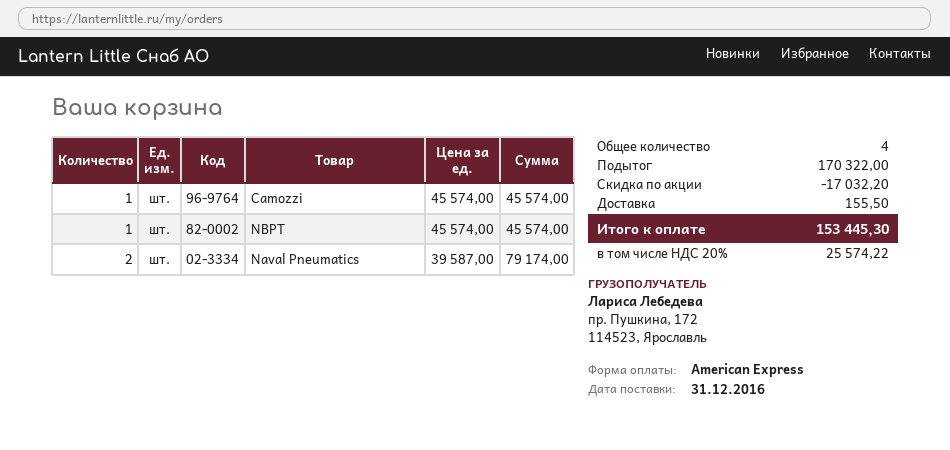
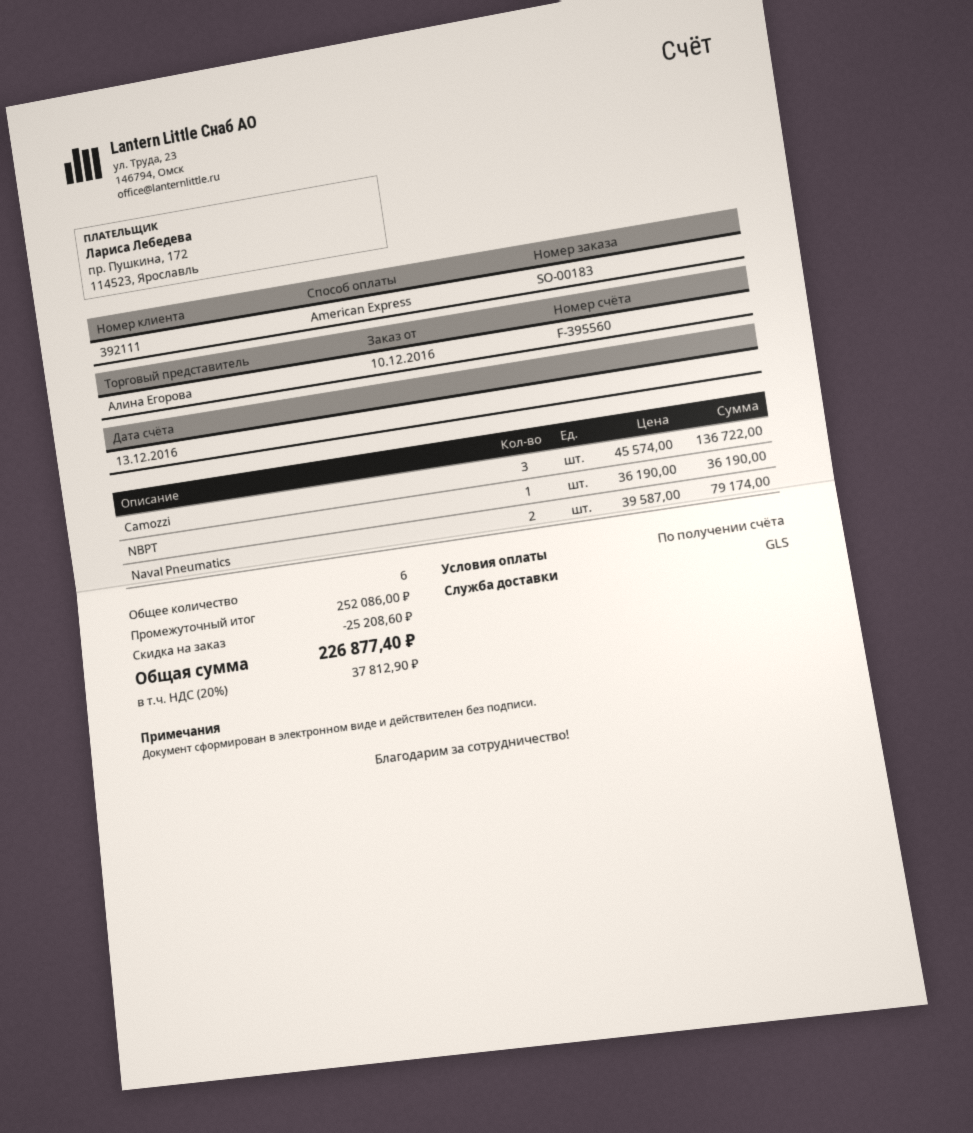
Camozzi: 1 x 45574.00 = 45574.00 -> 3 x 45574.00 = 136722.00
NBPT: 1 x 45574.00 = 45574.00 -> 1 x 36190.00 = 36190.00
total quantity: 4 -> 6
subtotal: 170322.00 -> 252086.00
discount: 17032.20 -> 25208.60
shipping: 155.50 -> none
tax: 20% = 25574.22 -> 20% = 37812.90
total: 153445.30 -> 226877.40

